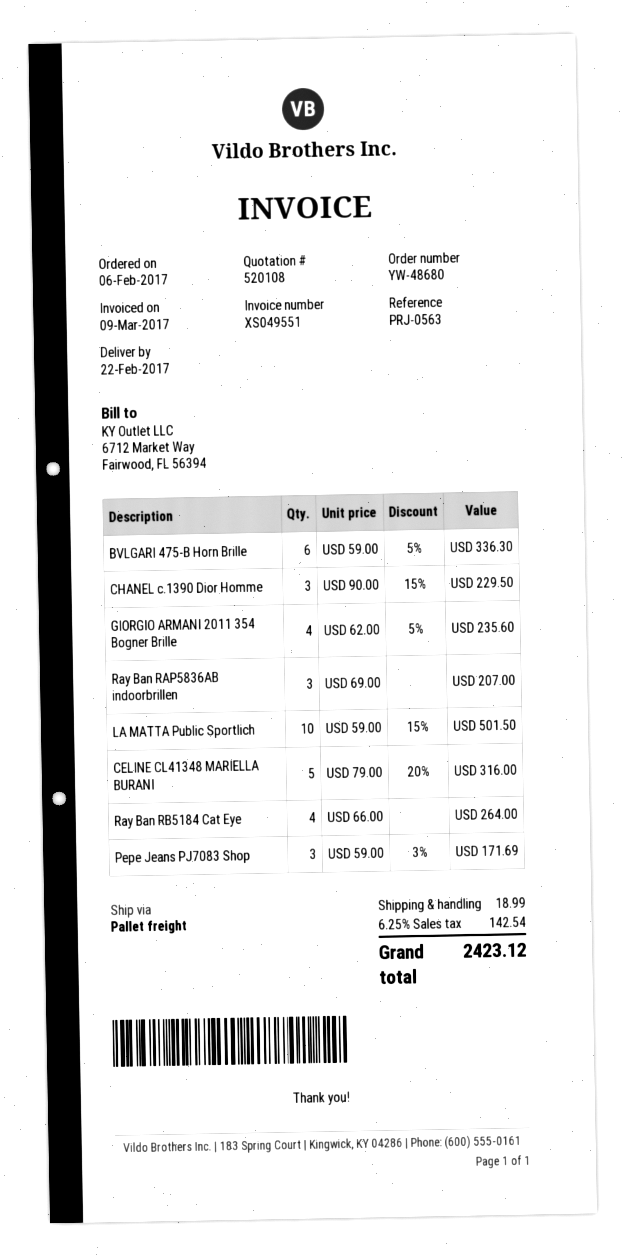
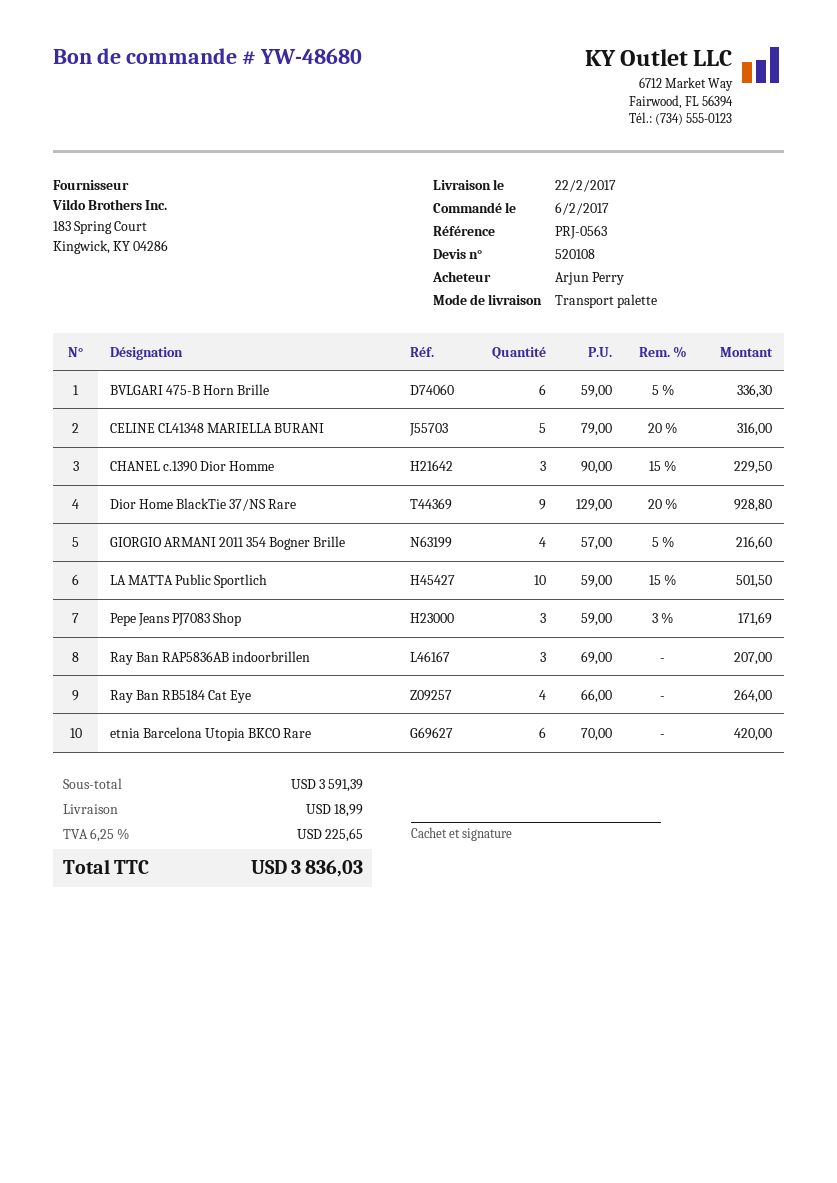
GIORGIO ARMANI 2011 354 Bogner Brille: 4 x 62.00 - 5% = 235.60 -> 4 x 57.00 - 5% = 216.60
Dior Home BlackTie 37/NS Rare: none -> 9 x 129.00 - 20% = 928.80
etnia Barcelona Utopia BKCO Rare: none -> 6 x 70.00 = 420.00
tax: 6.25% = 142.54 -> 6.25% = 225.65
total: 2423.12 -> 3836.03

